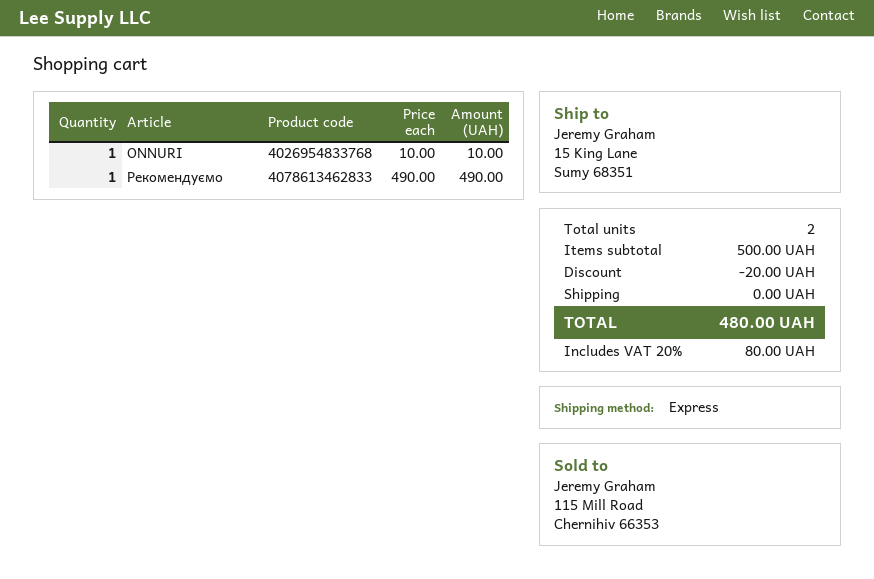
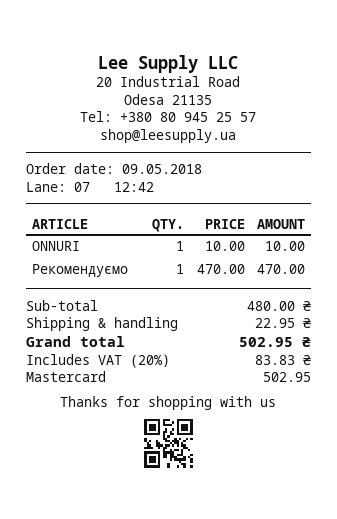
Рекомендуємо: 1 x 490.00 = 490.00 -> 1 x 470.00 = 470.00
subtotal: 500.00 -> 480.00
discount: 20.00 -> none
shipping: 0.00 -> 22.95
tax: 20% = 80.00 -> 20% = 83.83
total: 480.00 -> 502.95

